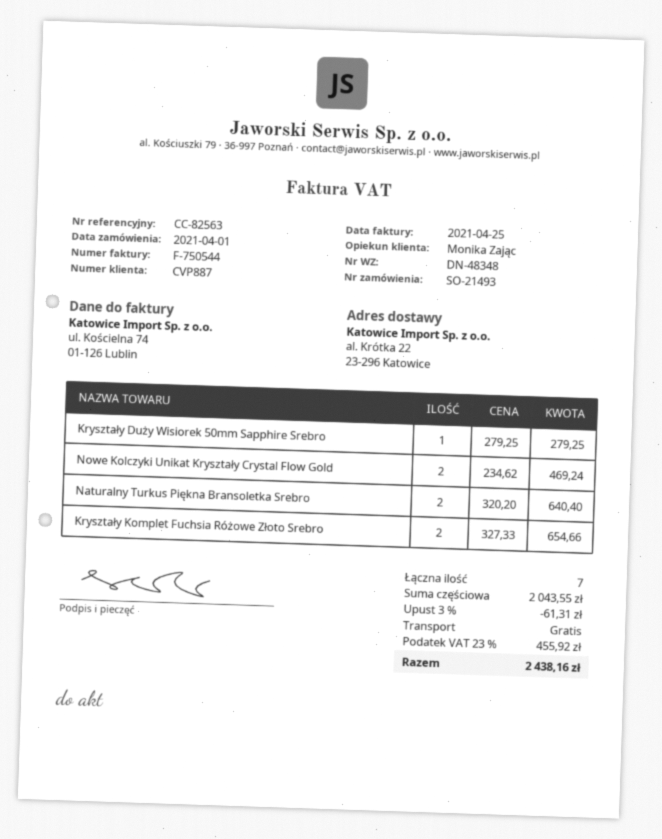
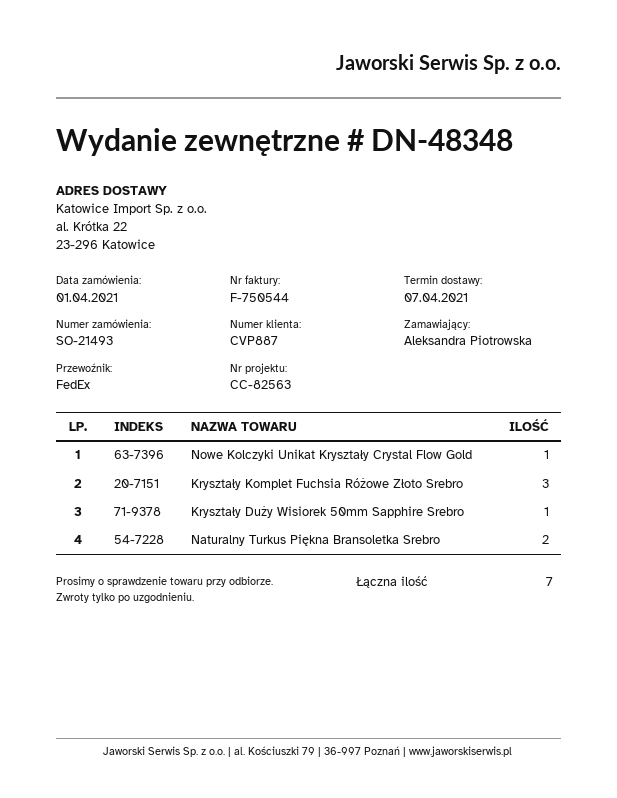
Nowe Kolczyki Unikat Kryształy Crystal Flow Gold: 2 -> 1
Kryształy Komplet Fuchsia Różowe Złoto Srebro: 2 -> 3

